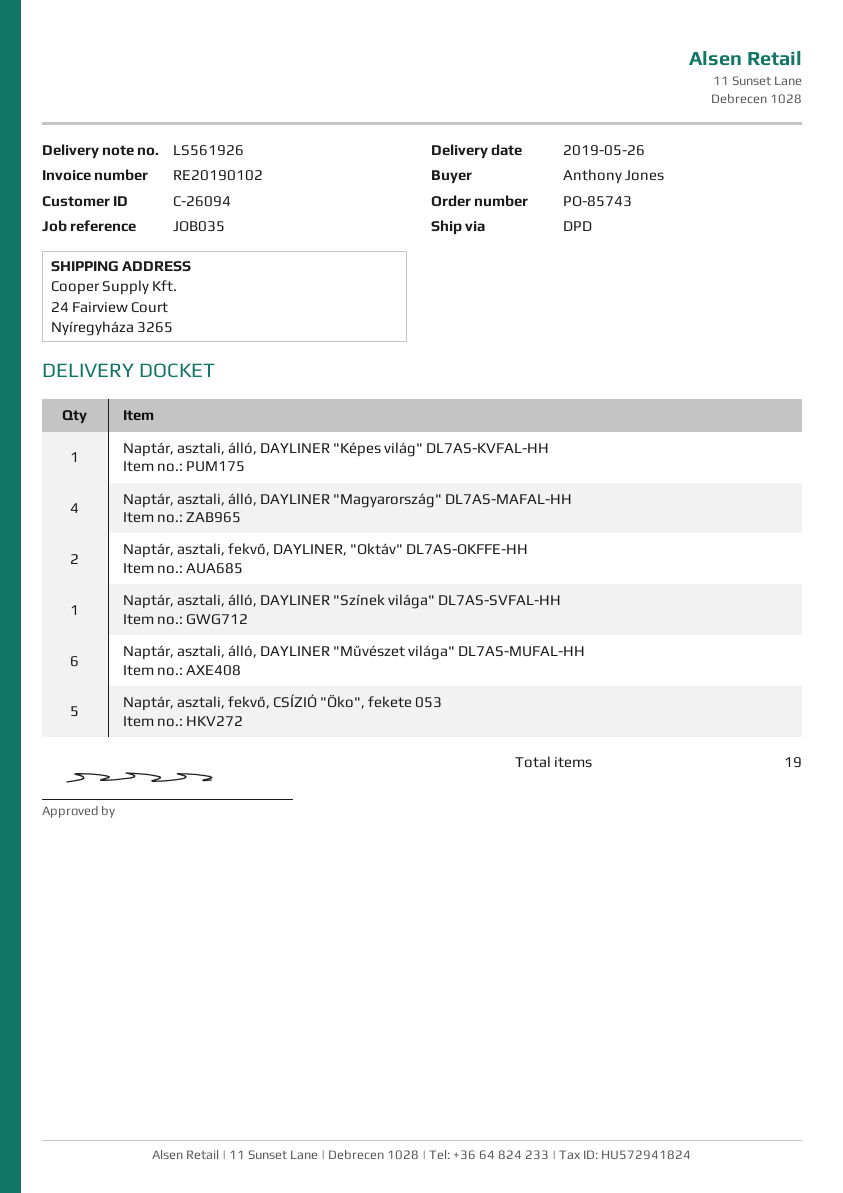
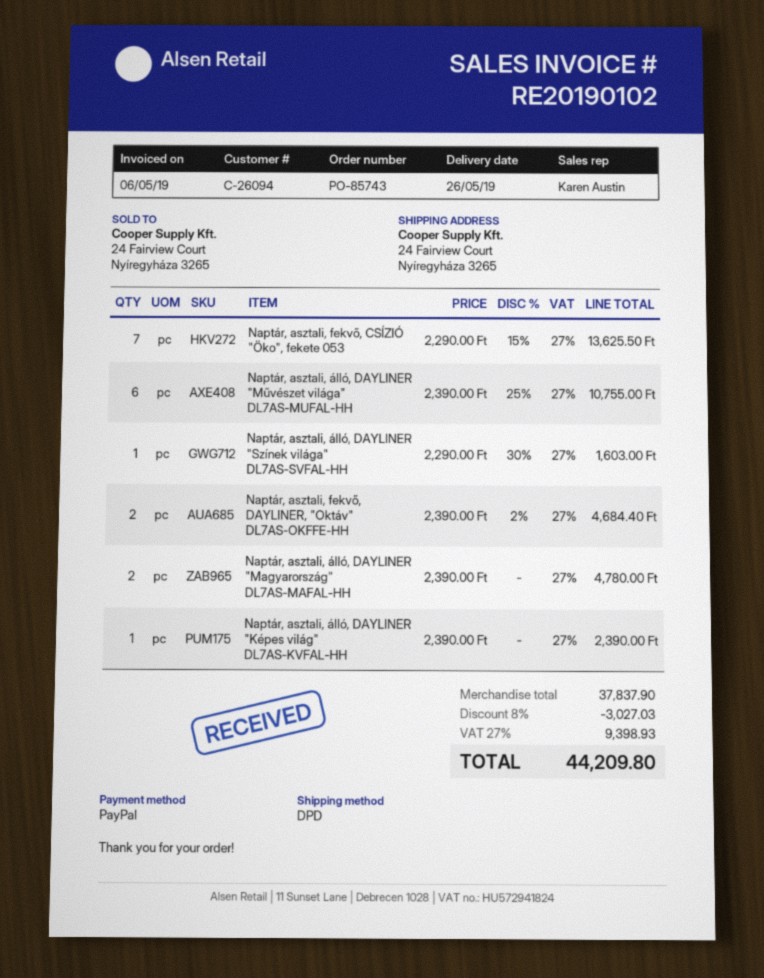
Naptár, asztali, álló, DAYLINER "Magyarország" DL7AS-MAFAL-HH: 4 -> 2
Naptár, asztali, fekvő, CSÍZIÓ "Öko", fekete 053: 5 -> 7

